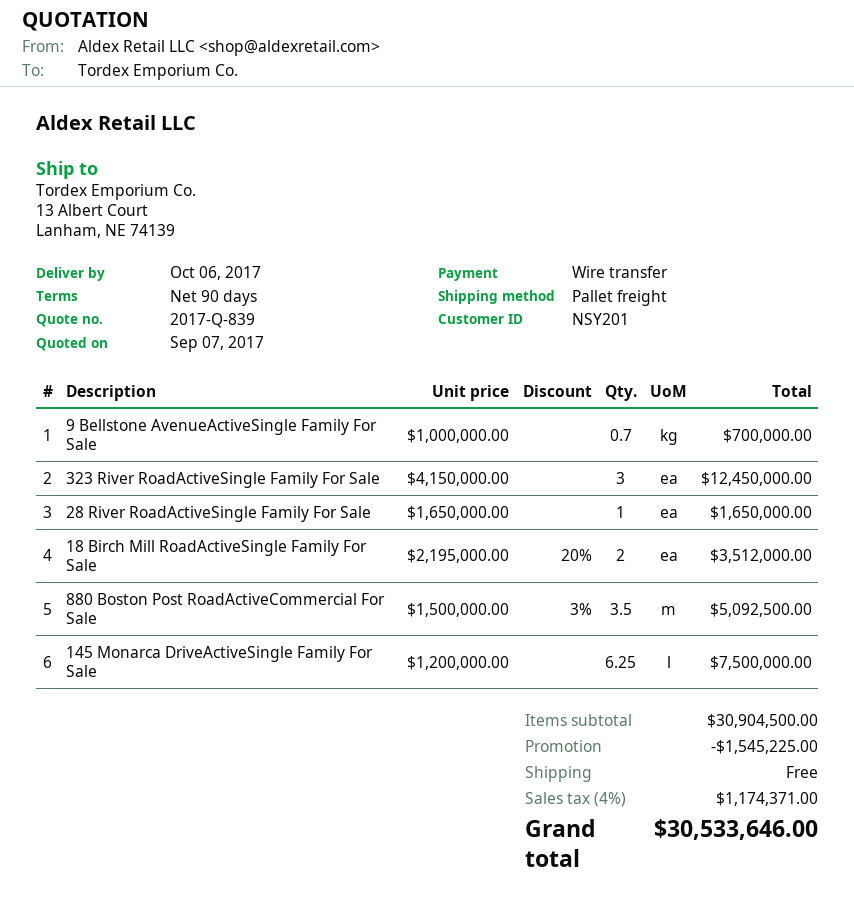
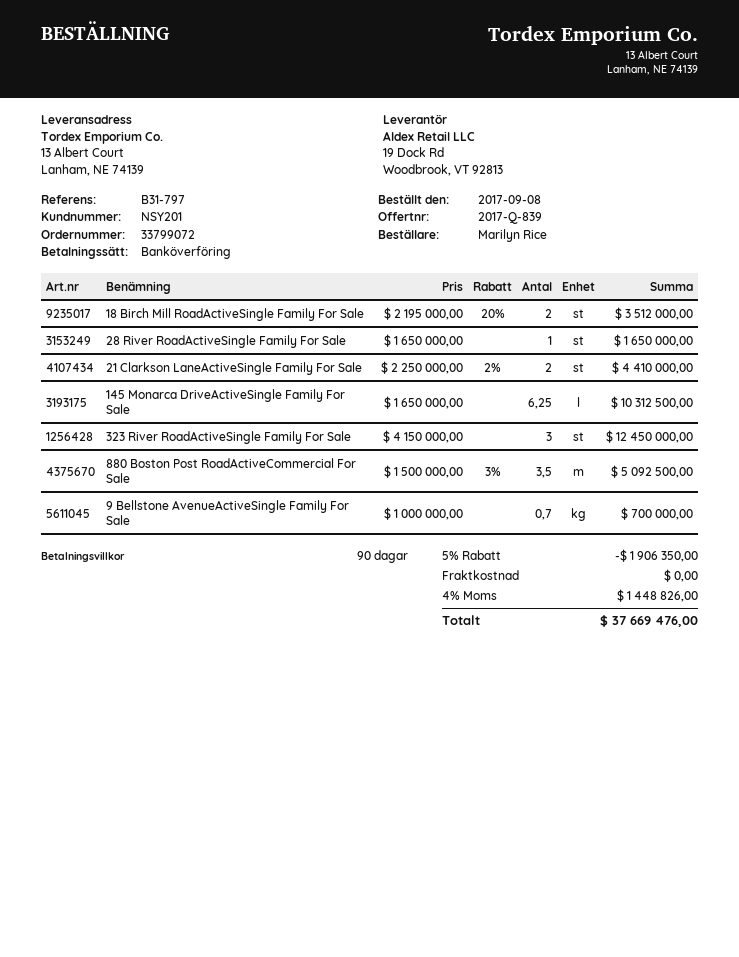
145 Monarca DriveActiveSingle Family For Sale: 6.25 x 1200000.00 = 7500000.00 -> 6.25 x 1650000.00 = 10312500.00
21 Clarkson LaneActiveSingle Family For Sale: none -> 2 x 2250000.00 - 2% = 4410000.00
discount: 1545225.00 -> 1906350.00
tax: 4% = 1174371.00 -> 4% = 1448826.00
total: 30533646.00 -> 37669476.00

